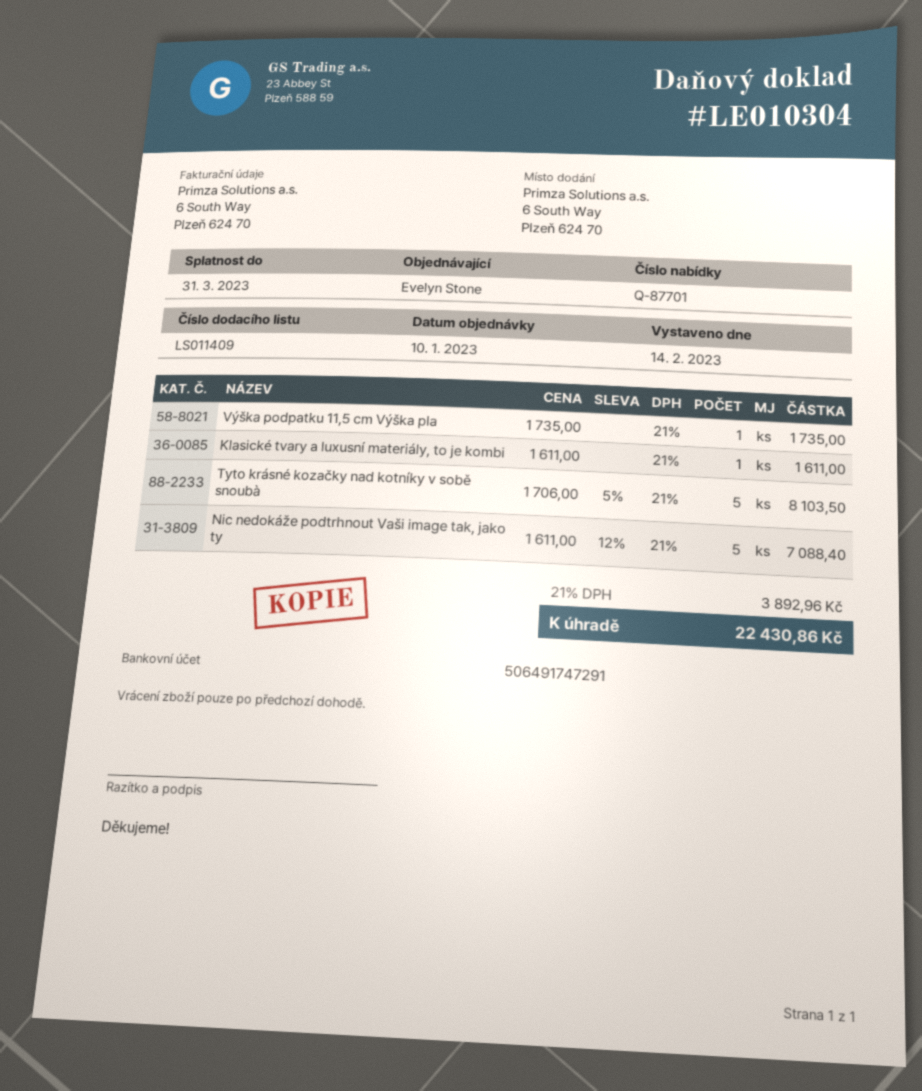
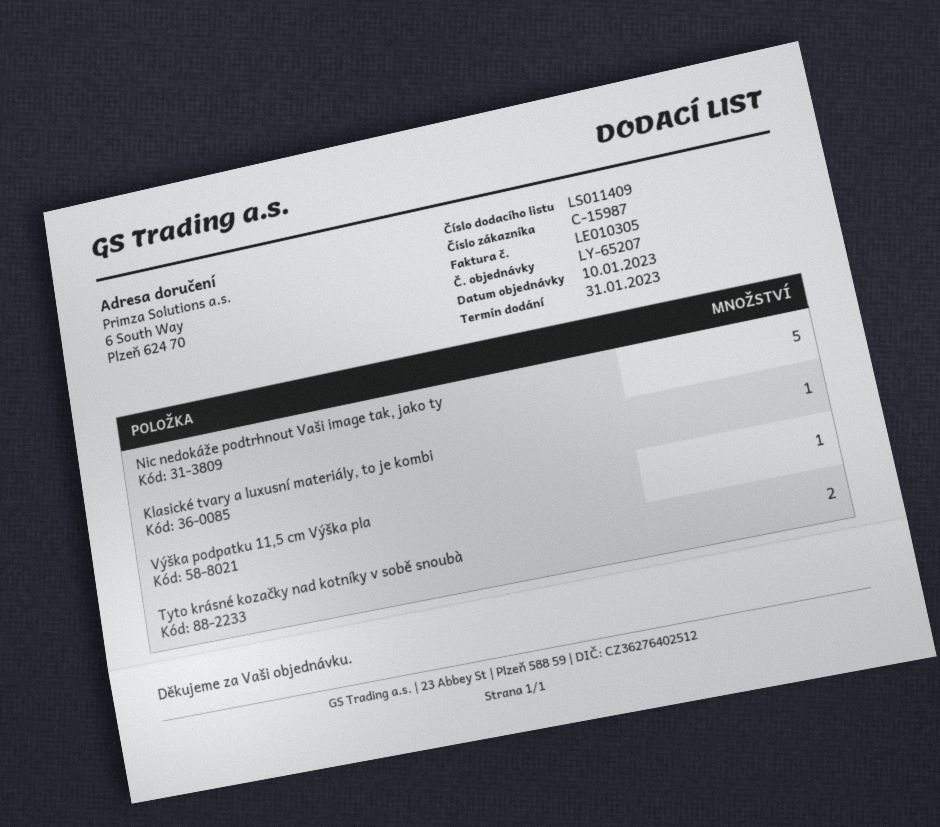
invoice number: LE010304 -> LE010305
Tyto krásné kozačky nad kotníky v sobě snoubà: 5 -> 2

